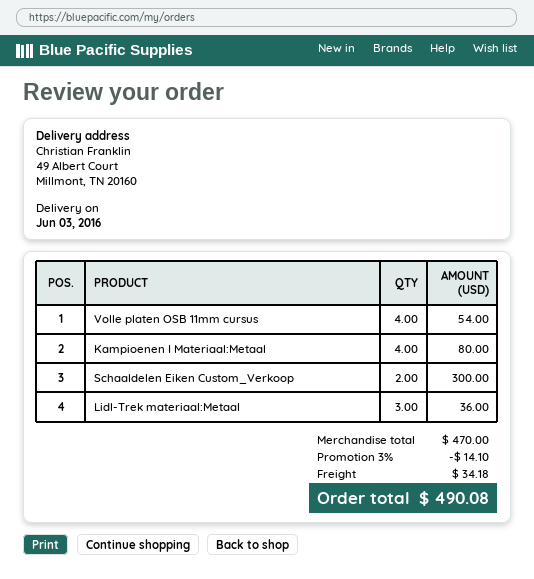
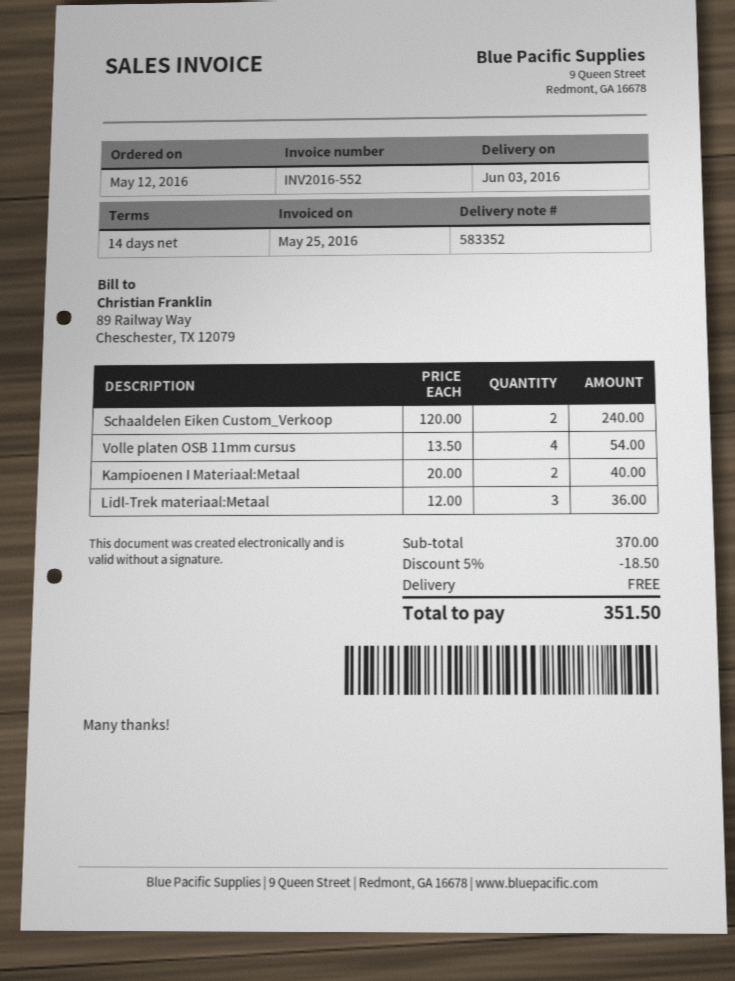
Kampioenen I Materiaal:Metaal: 4 for 80.00 -> 2 for 40.00
Schaaldelen Eiken Custom_Verkoop: 2 for 300.00 -> 2 for 240.00
subtotal: 470.00 -> 370.00
discount: 3% = 14.10 -> 5% = 18.50
shipping: 34.18 -> 0.00
total: 490.08 -> 351.50

